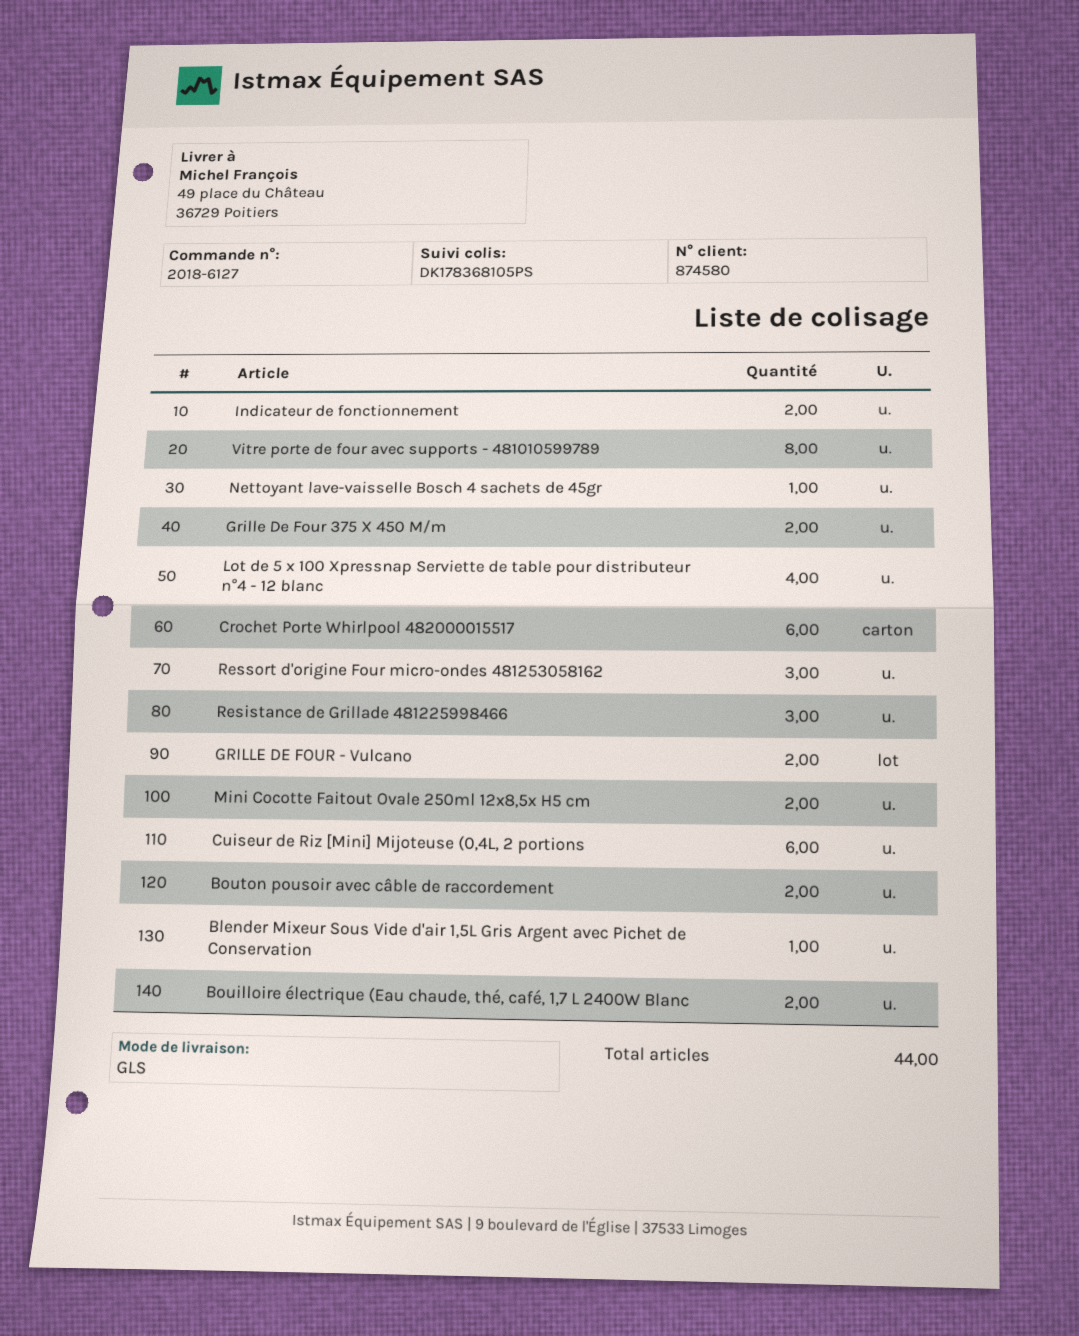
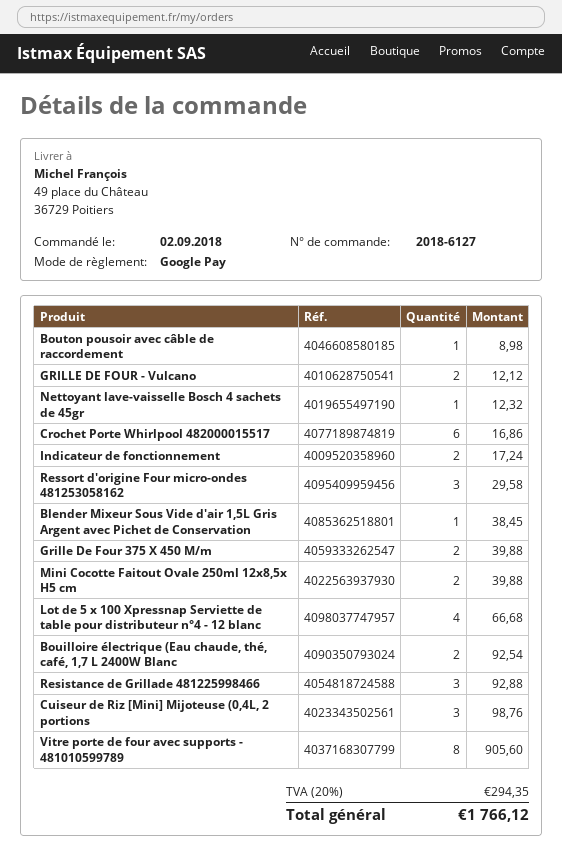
Cuiseur de Riz [Mini] Mijoteuse (0,4L, 2 portions: 6 -> 3
Bouton pousoir avec câble de raccordement: 2 -> 1

